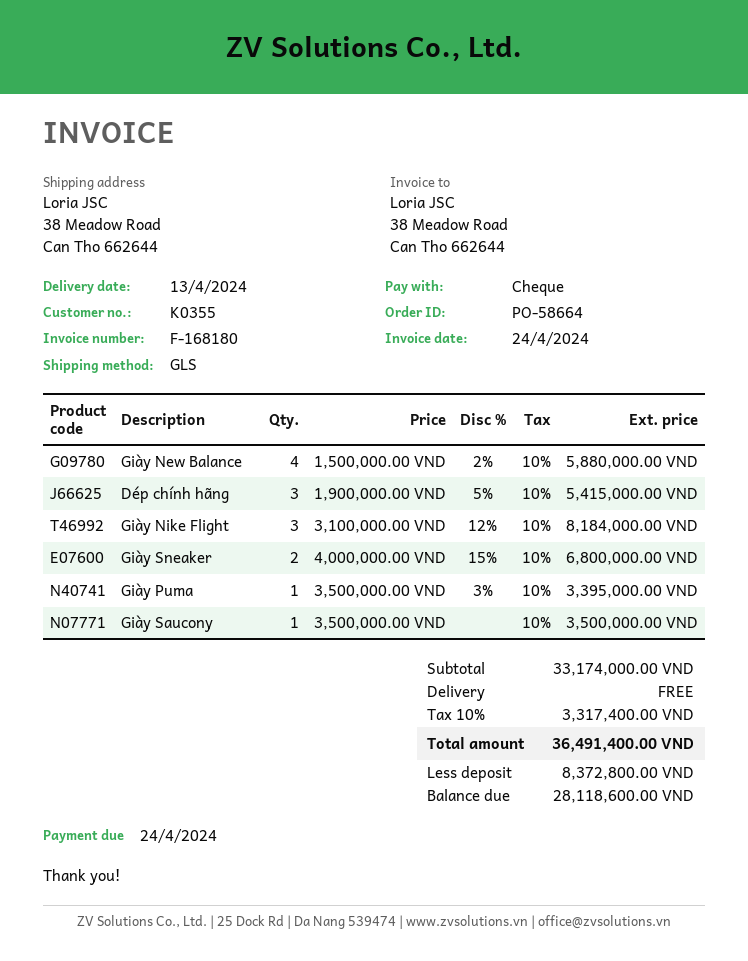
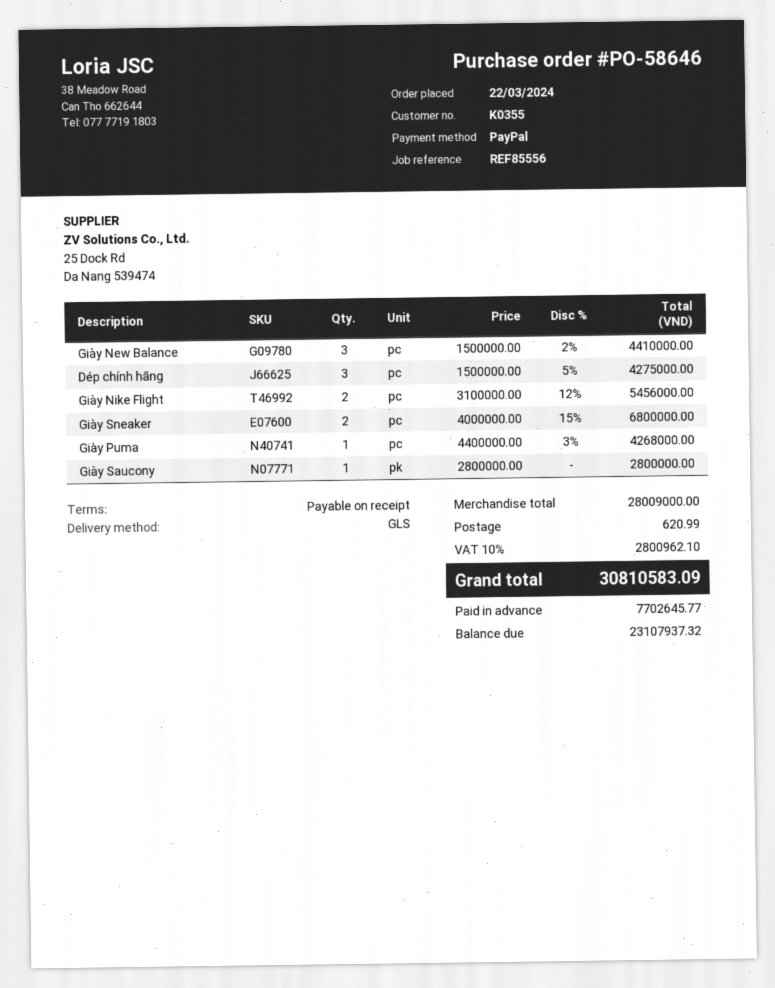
order number: PO-58664 -> PO-58646
payment method: cheque -> PayPal
Giày New Balance: 4 x 1500000.00 - 2% = 5880000.00 -> 3 x 1500000.00 - 2% = 4410000.00
Dép chính hãng: 3 x 1900000.00 - 5% = 5415000.00 -> 3 x 1500000.00 - 5% = 4275000.00
Giày Nike Flight: 3 x 3100000.00 - 12% = 8184000.00 -> 2 x 3100000.00 - 12% = 5456000.00
Giày Puma: 1 x 3500000.00 - 3% = 3395000.00 -> 1 x 4400000.00 - 3% = 4268000.00
Giày Saucony: 1 x 3500000.00 = 3500000.00 -> 1 x 2800000.00 = 2800000.00
subtotal: 33174000.00 -> 28009000.00
shipping: 0.00 -> 620.99
tax: 10% = 3317400.00 -> 10% = 2800962.10
total: 36491400.00 -> 30810583.09
deposit: 8372800.00 -> 7702645.77
balance: 28118600.00 -> 23107937.32

